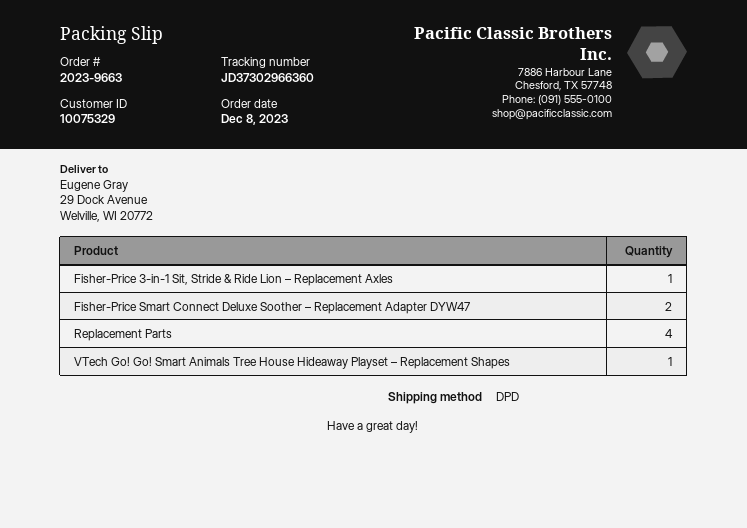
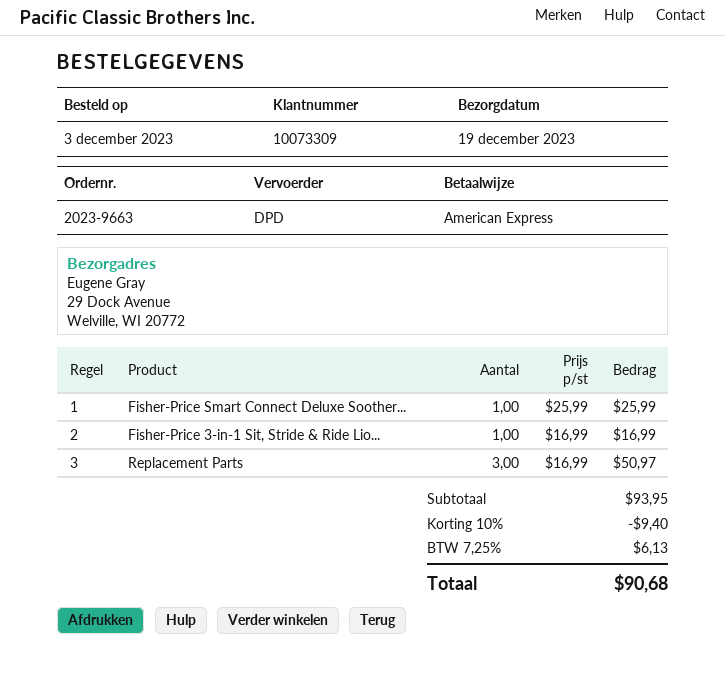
order date: 2023-12-08 -> 2023-12-03
customer number: 10075329 -> 10073309
Fisher-Price Smart Connect Deluxe Soother – Replacement Adapter DYW47: 2 -> 1
Replacement Parts: 4 -> 3
VTech Go! Go! Smart Animals Tree House Hideaway Playset – Replacement Shapes: 1 -> none

